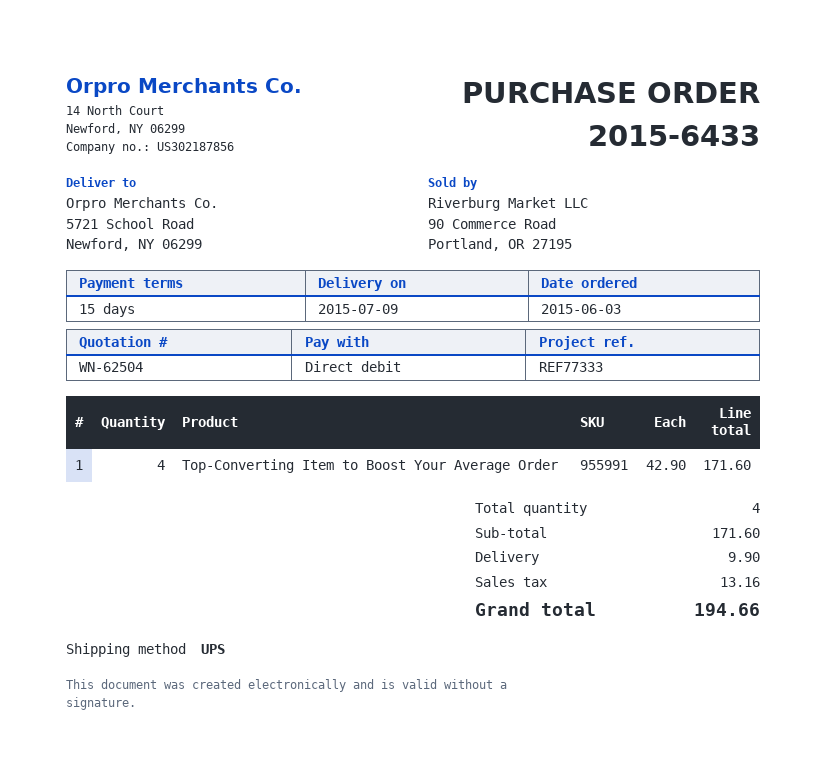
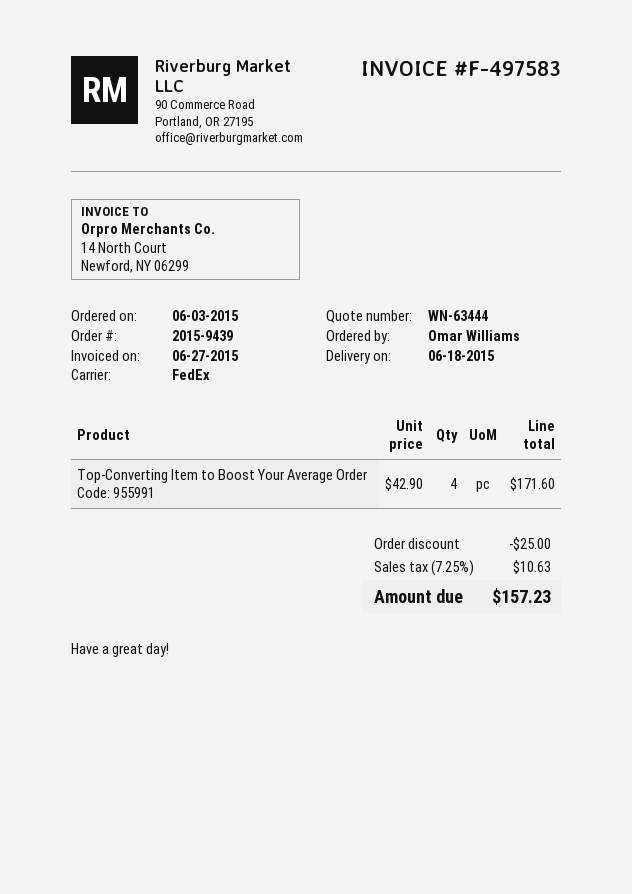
quote number: WN-62504 -> WN-63444
order number: 2015-6433 -> 2015-9439
delivery date: 2015-07-09 -> 2015-06-18
shipping method: UPS -> FedEx
discount: none -> 25.00
shipping: 9.90 -> none
tax: 13.16 -> 10.63
total: 194.66 -> 157.23

